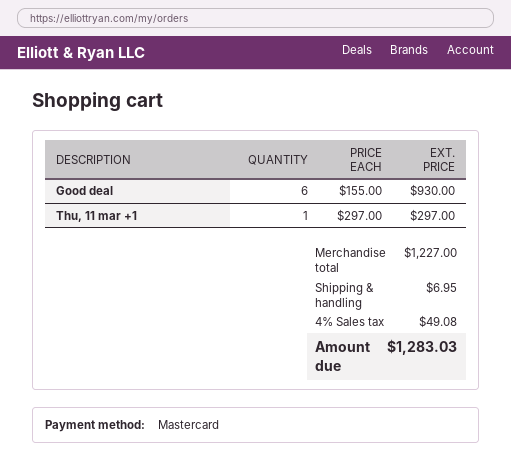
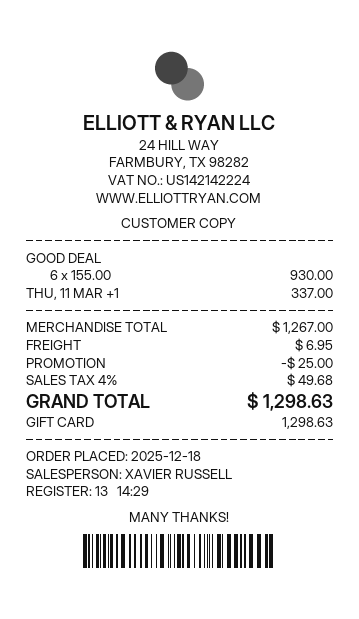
payment method: Mastercard -> gift card
Thu, 11 mar +1: 1 x 297.00 = 297.00 -> 1 x 337.00 = 337.00
subtotal: 1227.00 -> 1267.00
discount: none -> 25.00
tax: 4% = 49.08 -> 4% = 49.68
total: 1283.03 -> 1298.63

